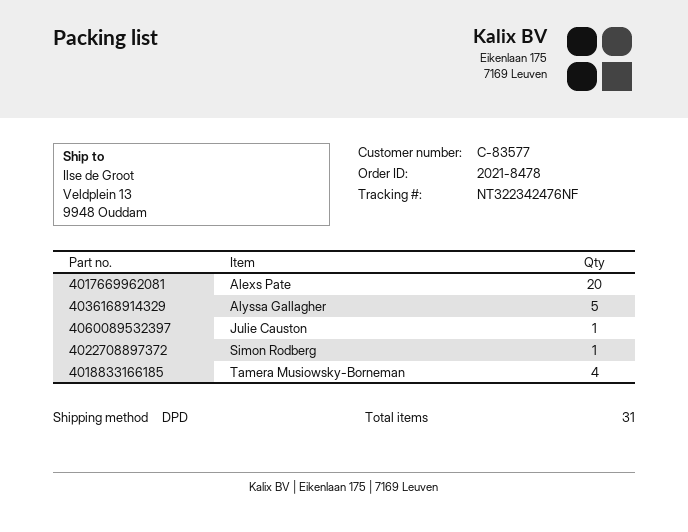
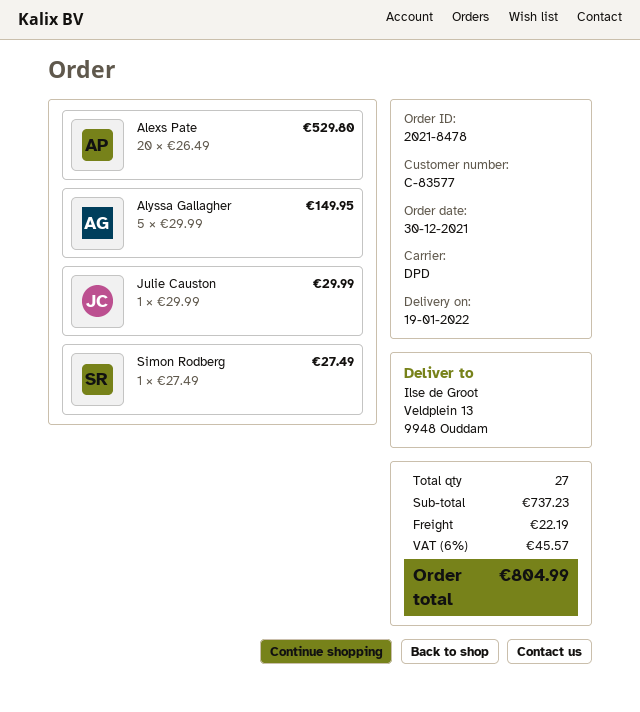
Tamera Musiowsky-Borneman: 4 -> none
total quantity: 31 -> 27

